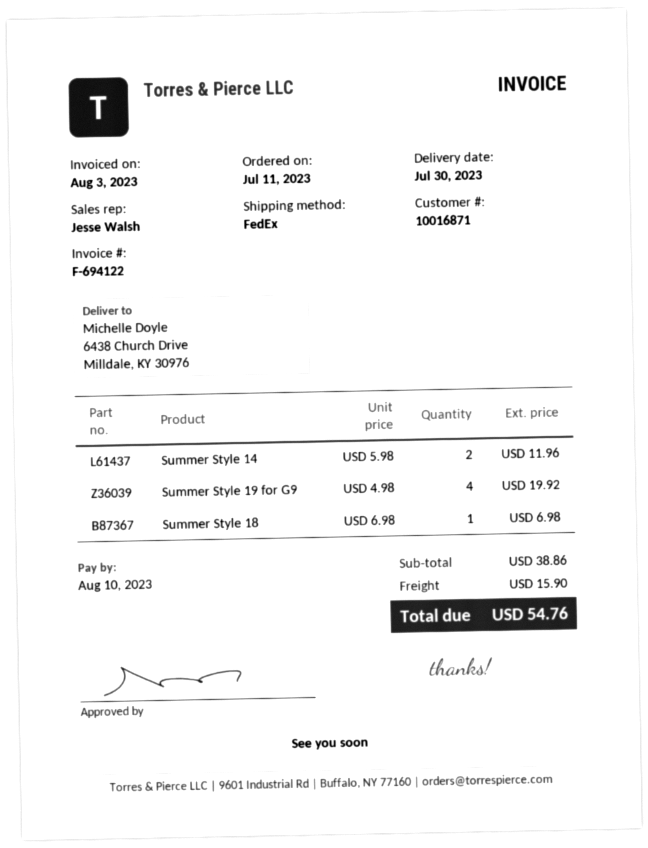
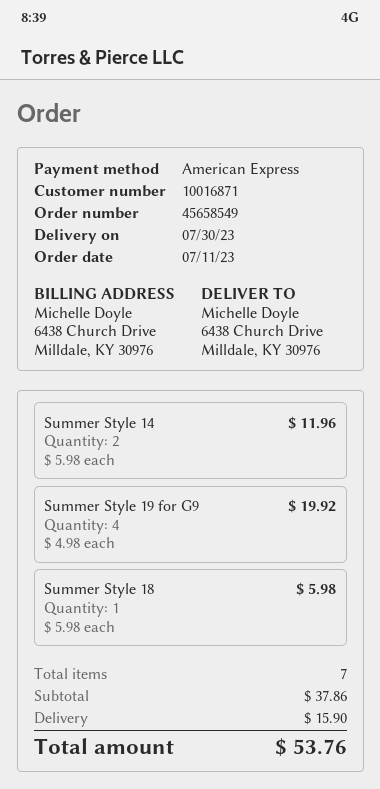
Summer Style 18: 1 x 6.98 = 6.98 -> 1 x 5.98 = 5.98
subtotal: 38.86 -> 37.86
total: 54.76 -> 53.76

